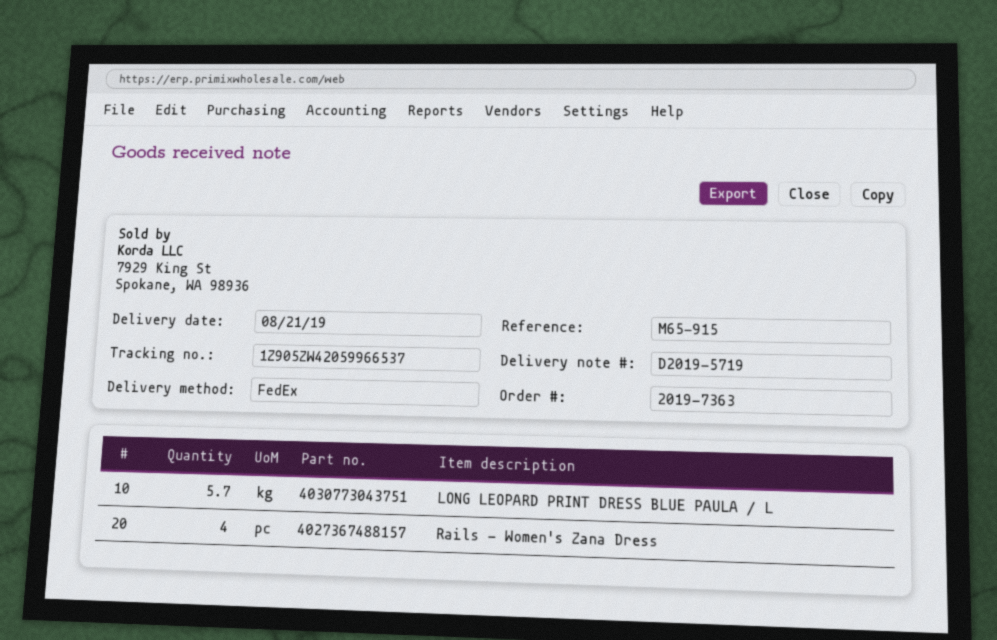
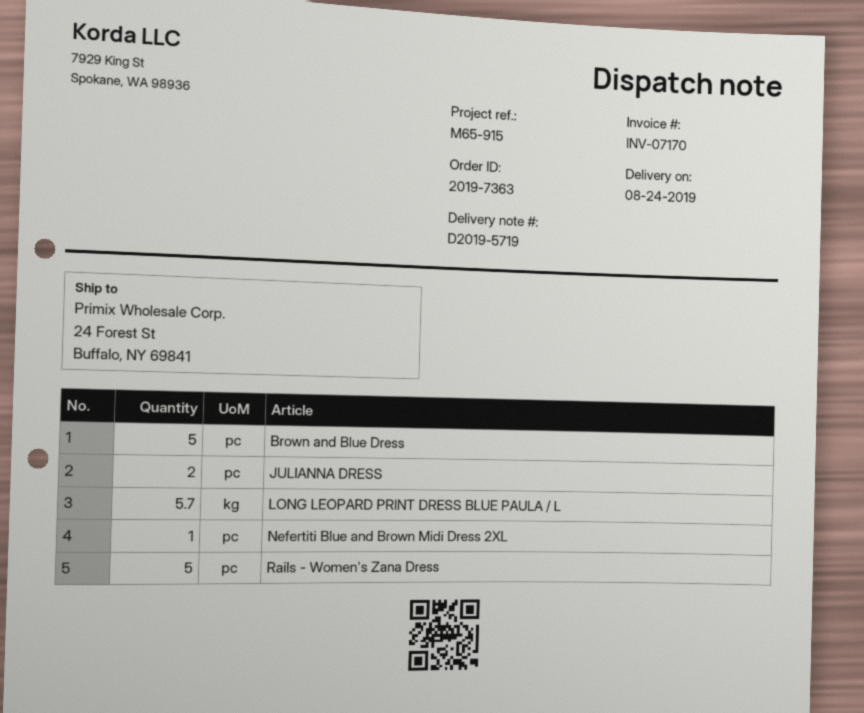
delivery date: 2019-08-21 -> 2019-08-24
Rails - Women's Zana Dress: 4 -> 5
Brown and Blue Dress: none -> 5
JULIANNA DRESS: none -> 2
Nefertiti Blue and Brown Midi Dress 2XL: none -> 1

